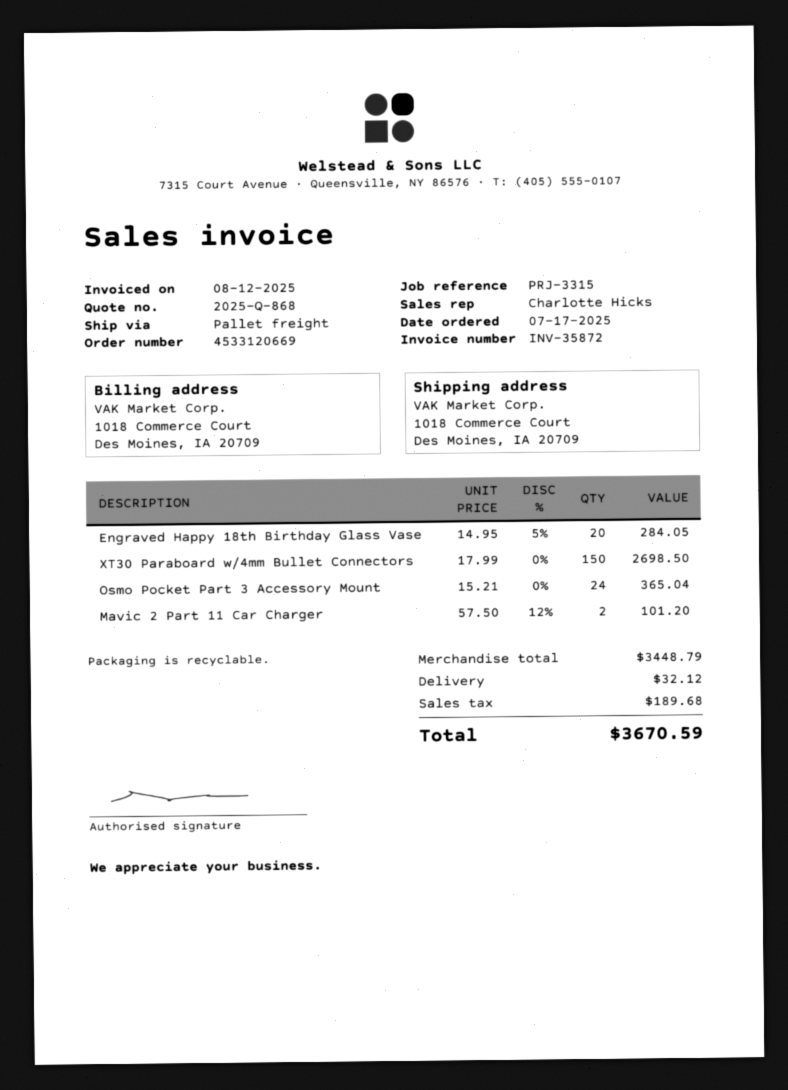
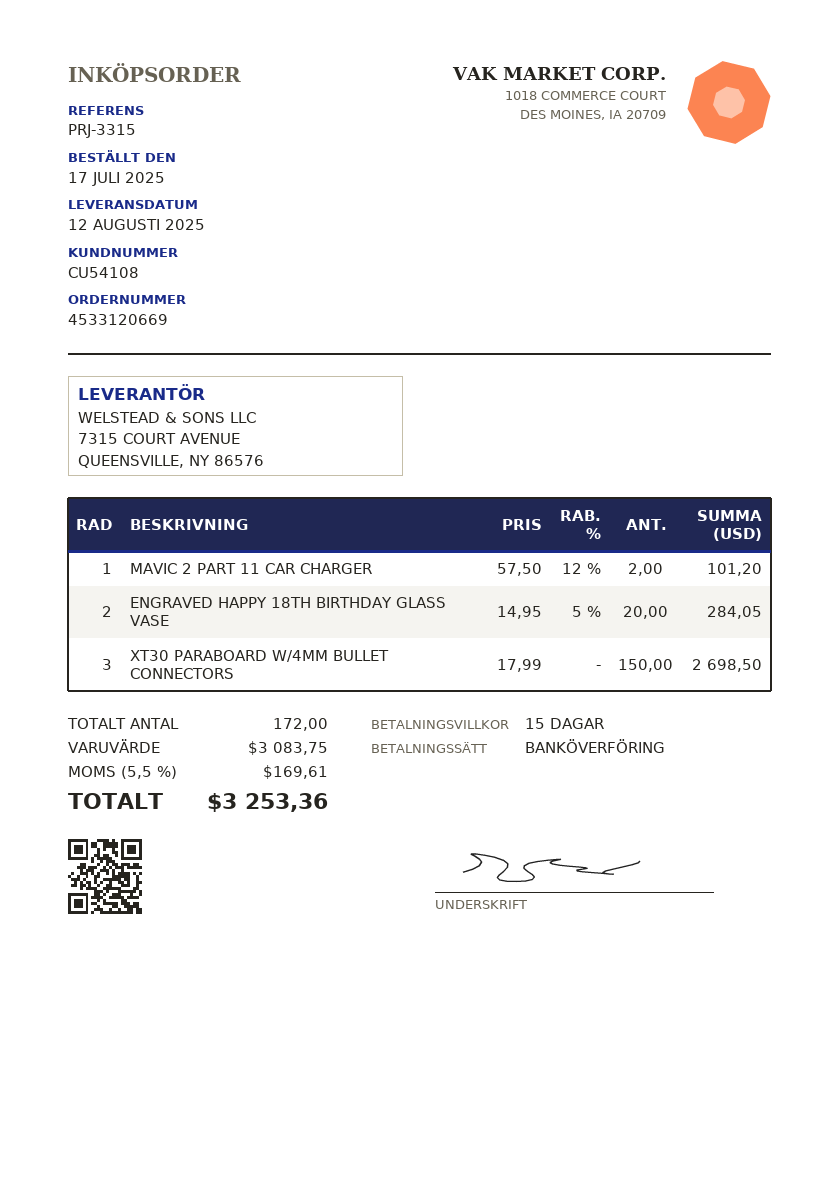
Osmo Pocket Part 3 Accessory Mount: 24 x 15.21 = 365.04 -> none
subtotal: 3448.79 -> 3083.75
shipping: 32.12 -> none
tax: 189.68 -> 169.61
total: 3670.59 -> 3253.36

